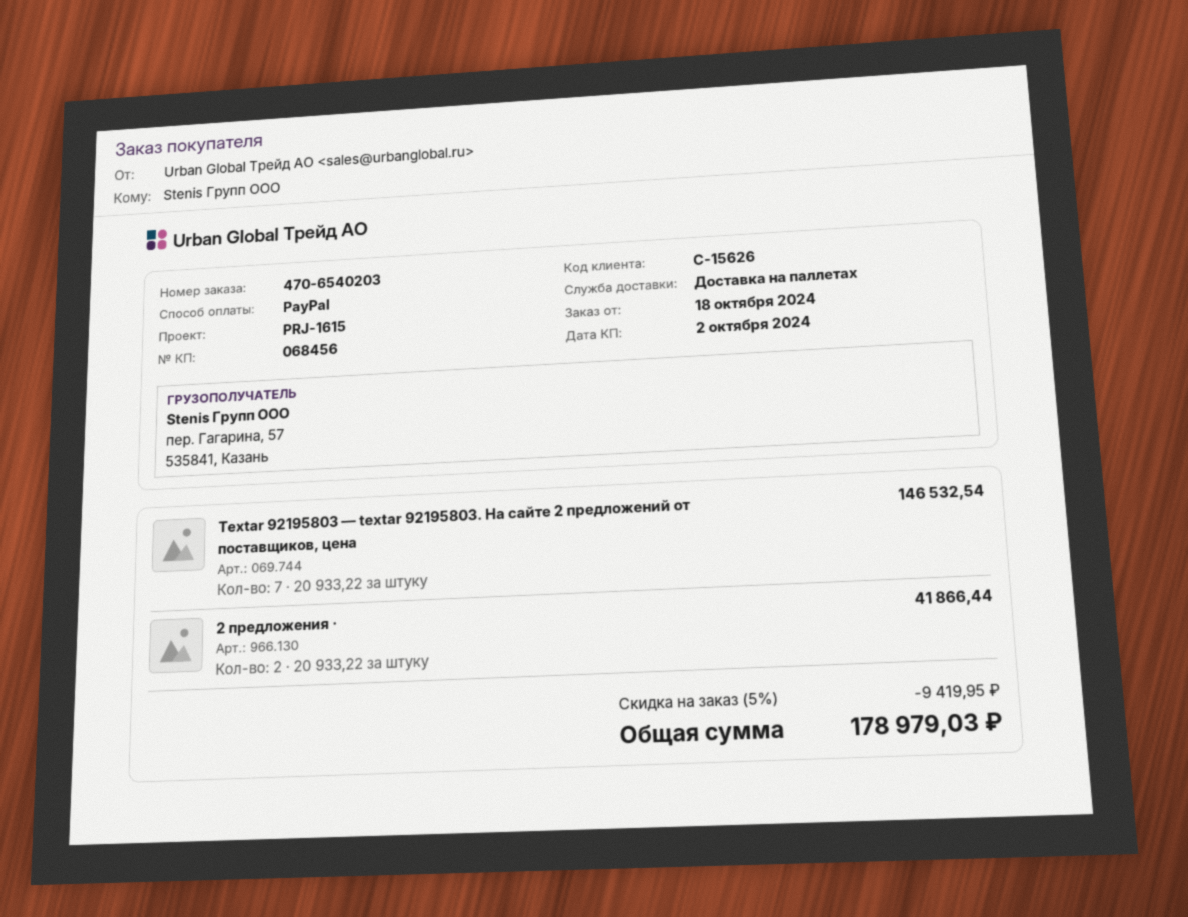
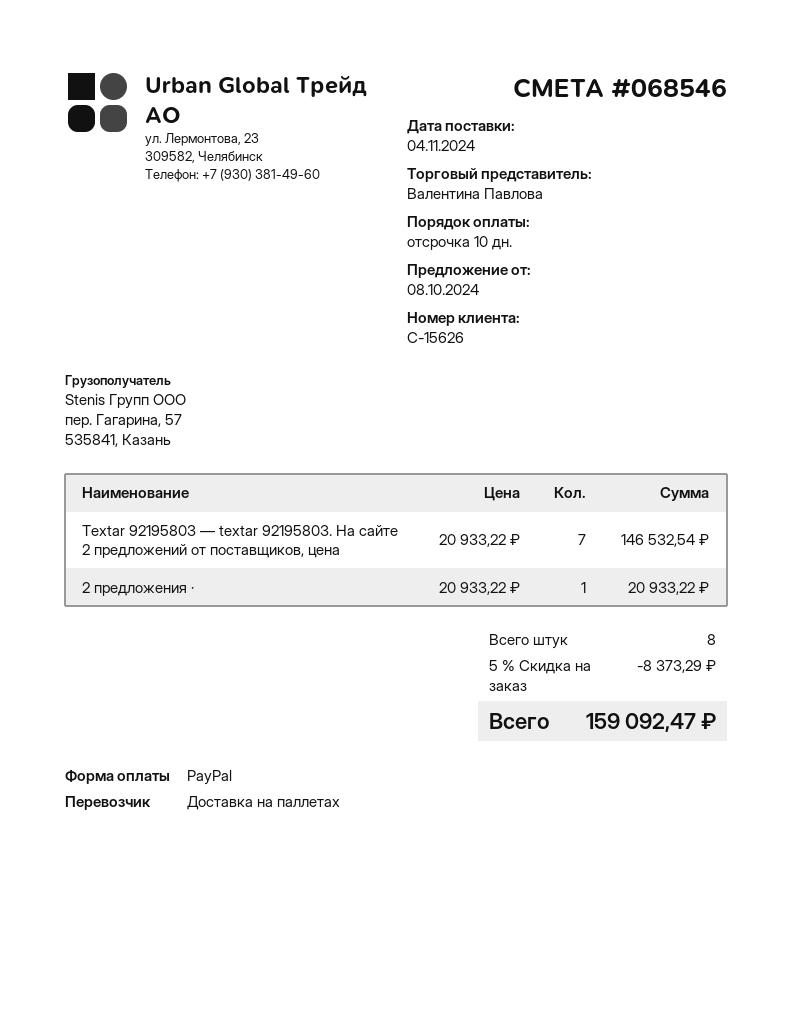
quote number: 068456 -> 068546
quote date: 2024-10-02 -> 2024-10-08
2 предложения ·: 2 x 20933.22 = 41866.44 -> 1 x 20933.22 = 20933.22
discount: 5% = 9419.95 -> 5% = 8373.29
total: 178979.03 -> 159092.47

